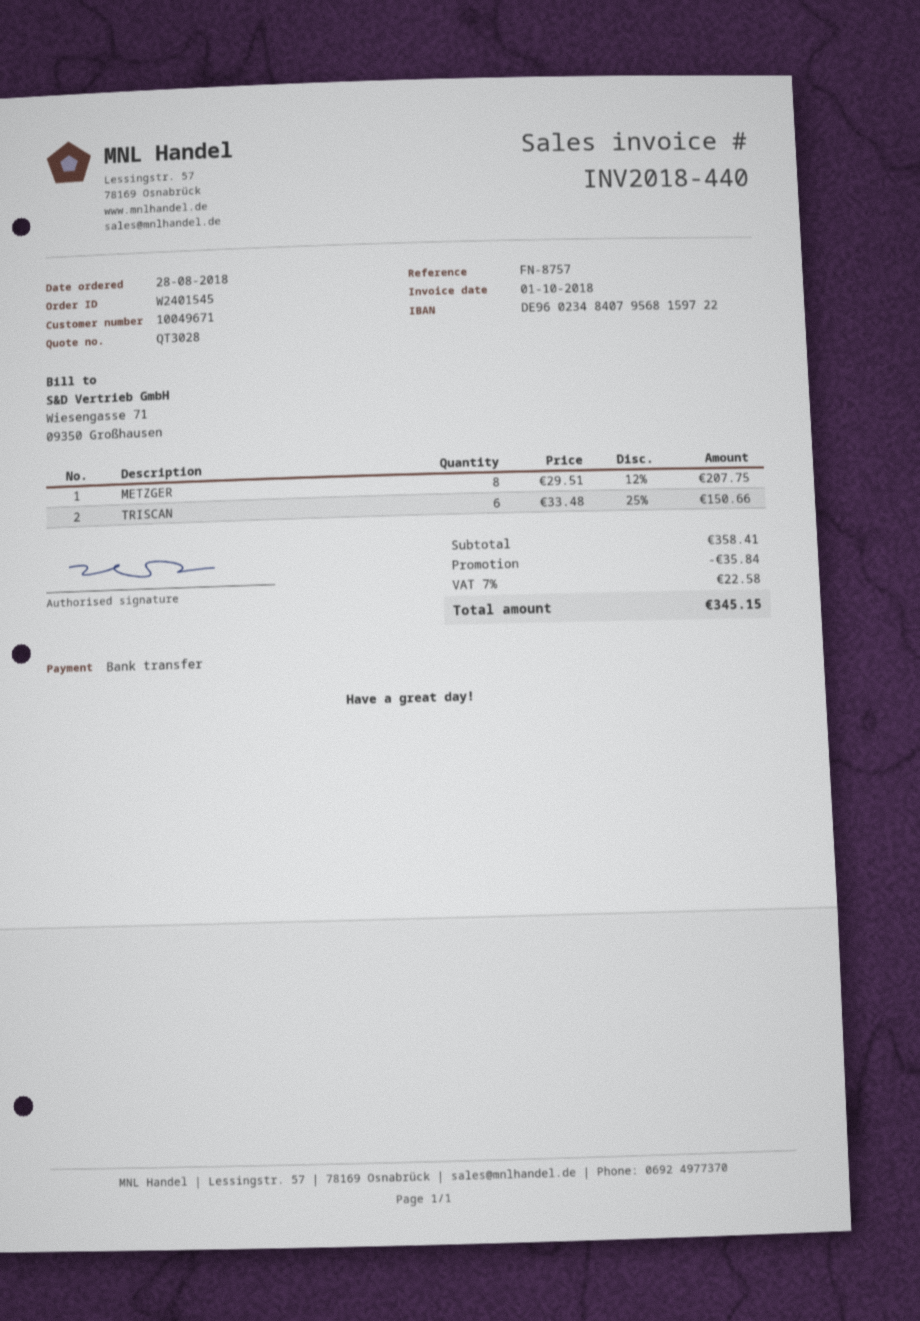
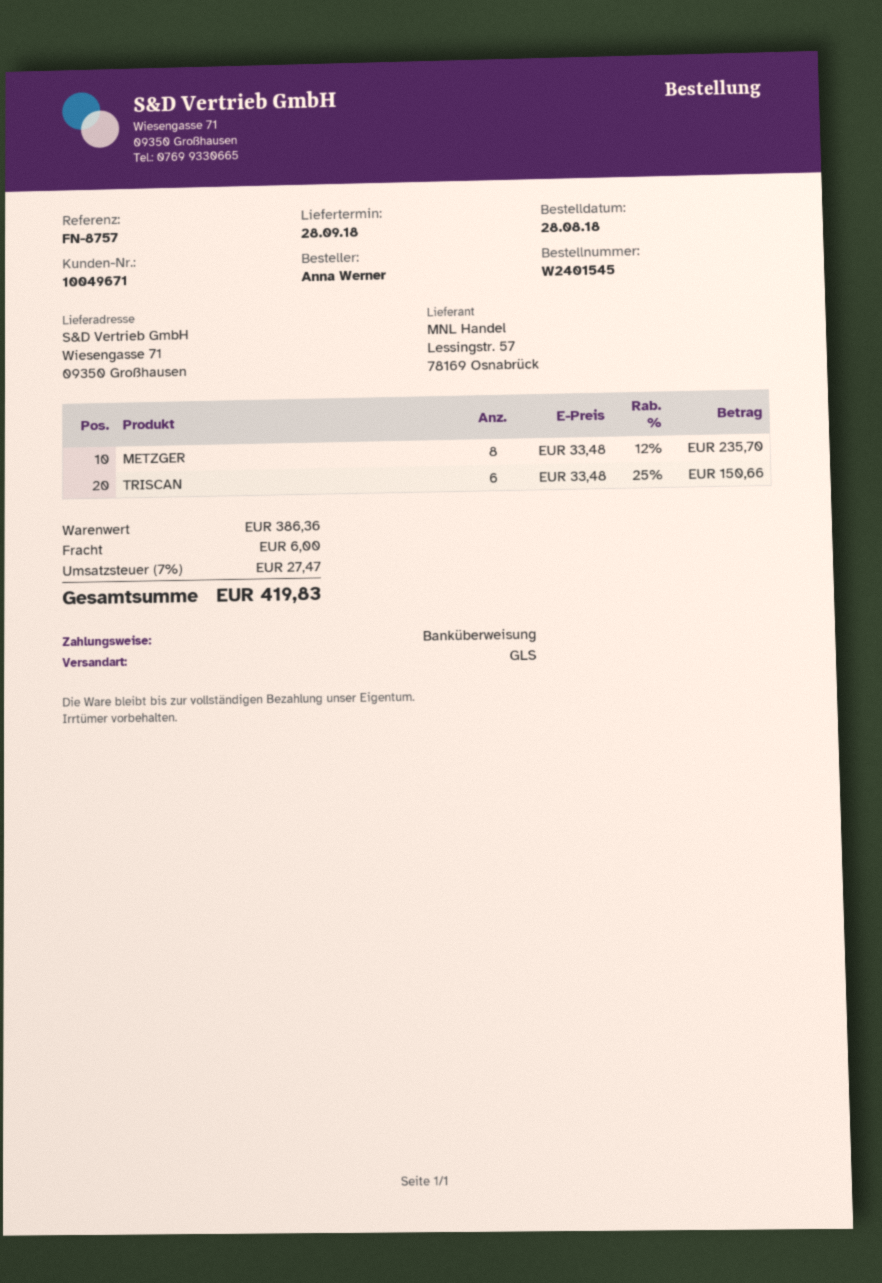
METZGER: 8 x 29.51 - 12% = 207.75 -> 8 x 33.48 - 12% = 235.70
subtotal: 358.41 -> 386.36
discount: 35.84 -> none
shipping: none -> 6.00
tax: 7% = 22.58 -> 7% = 27.47
total: 345.15 -> 419.83

